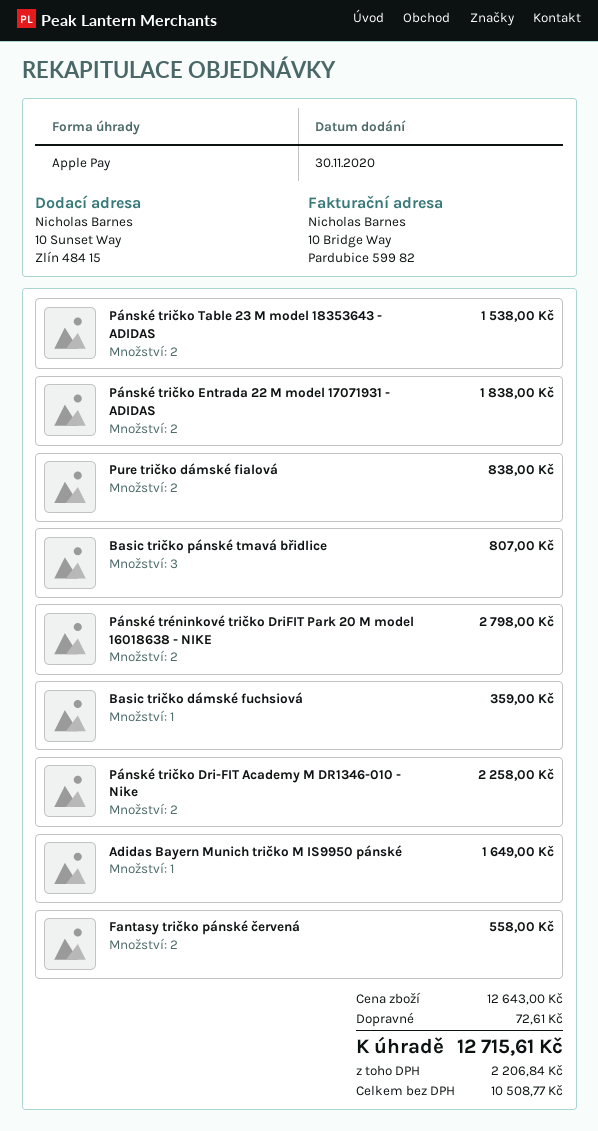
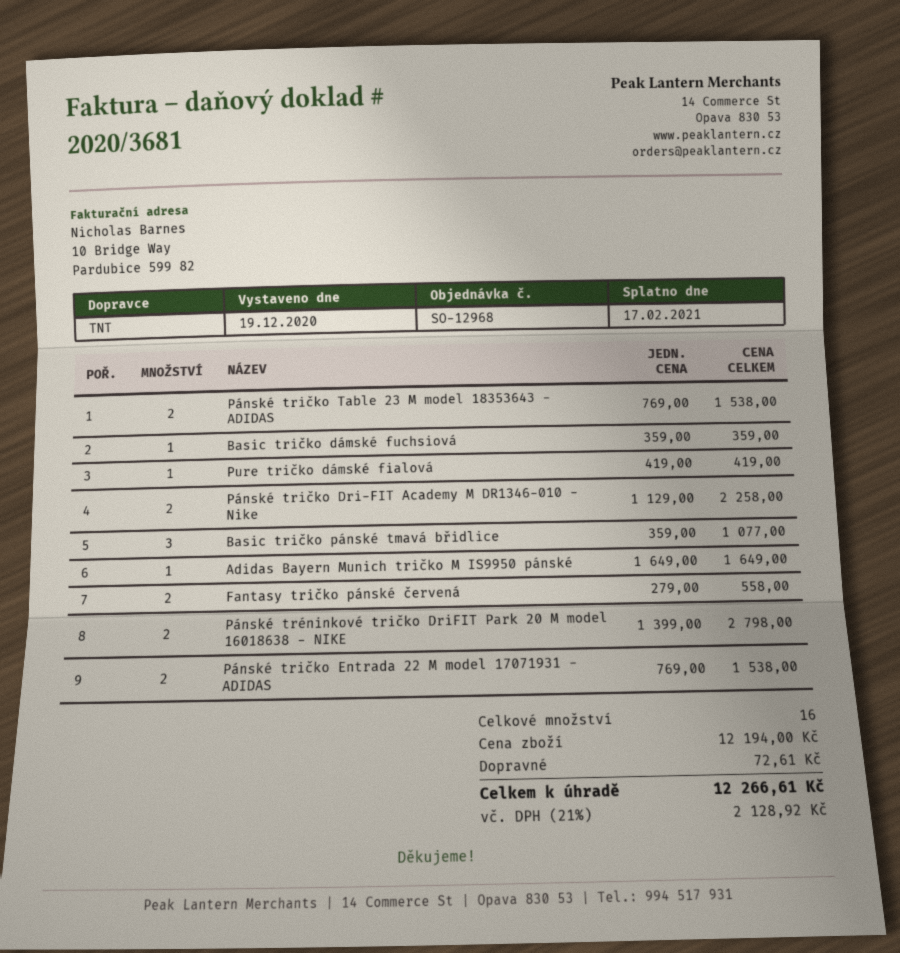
Pánské tričko Entrada 22 M model 17071931 - ADIDAS: 2 for 1838.00 -> 2 for 1538.00
Pure tričko dámské fialová: 2 for 838.00 -> 1 for 419.00
Basic tričko pánské tmavá břidlice: 3 for 807.00 -> 3 for 1077.00
subtotal: 12643.00 -> 12194.00
tax: 2206.84 -> 2128.92
total: 12715.61 -> 12266.61

